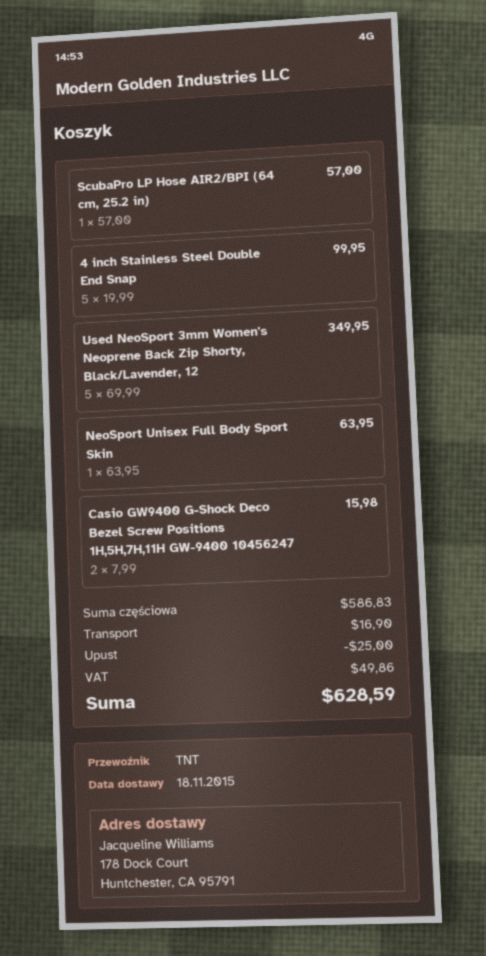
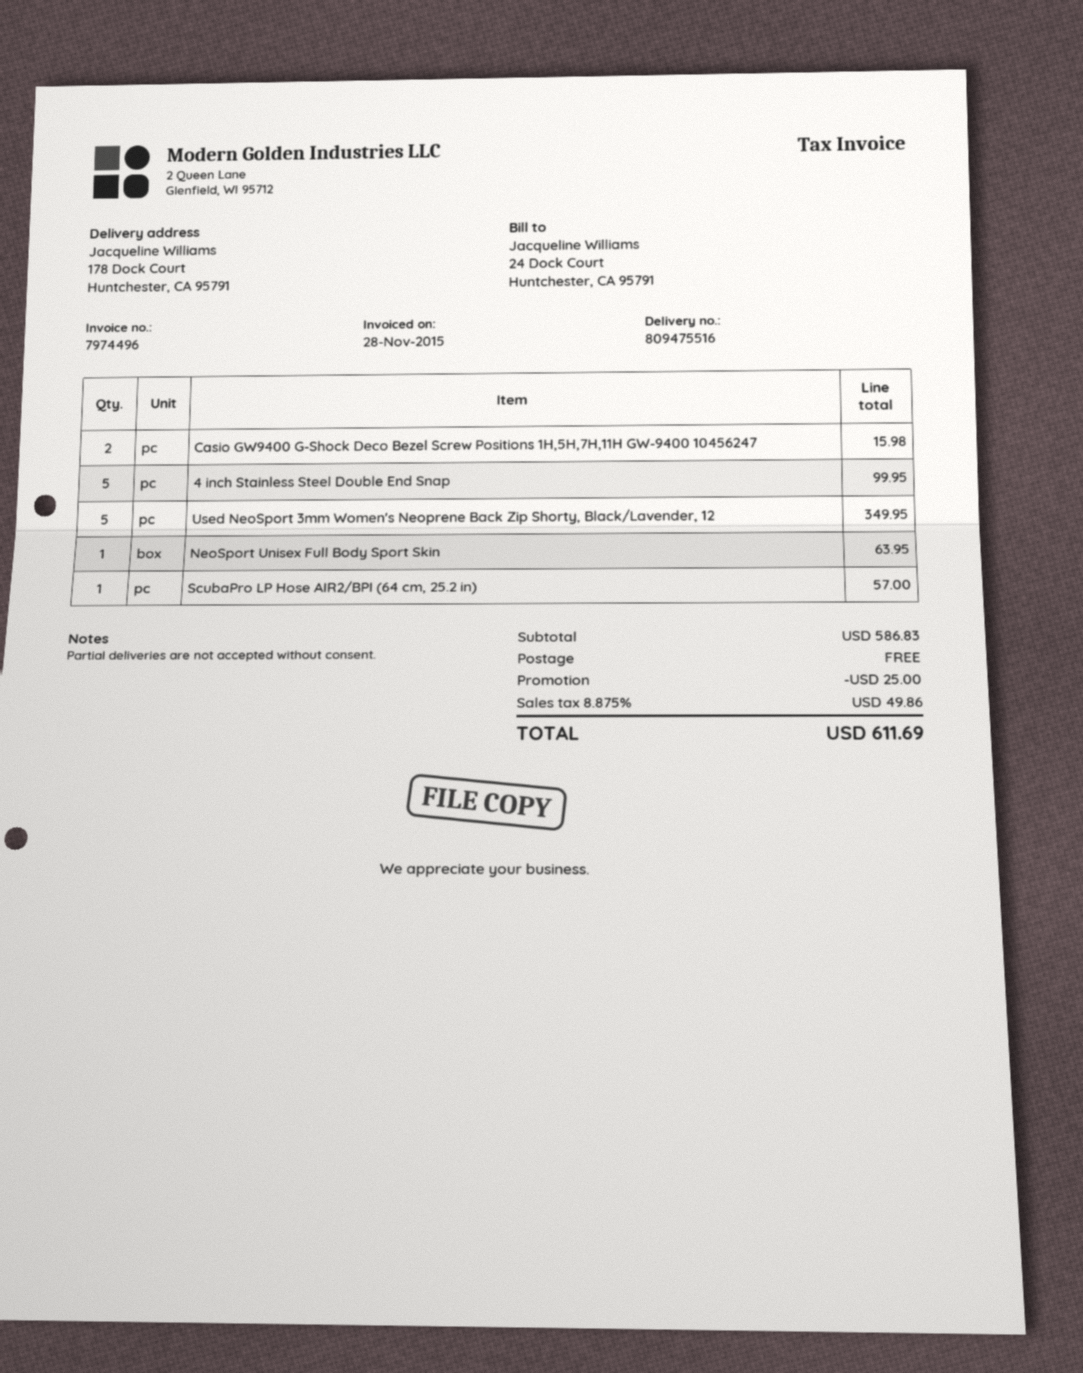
shipping: 16.90 -> 0.00
total: 628.59 -> 611.69

